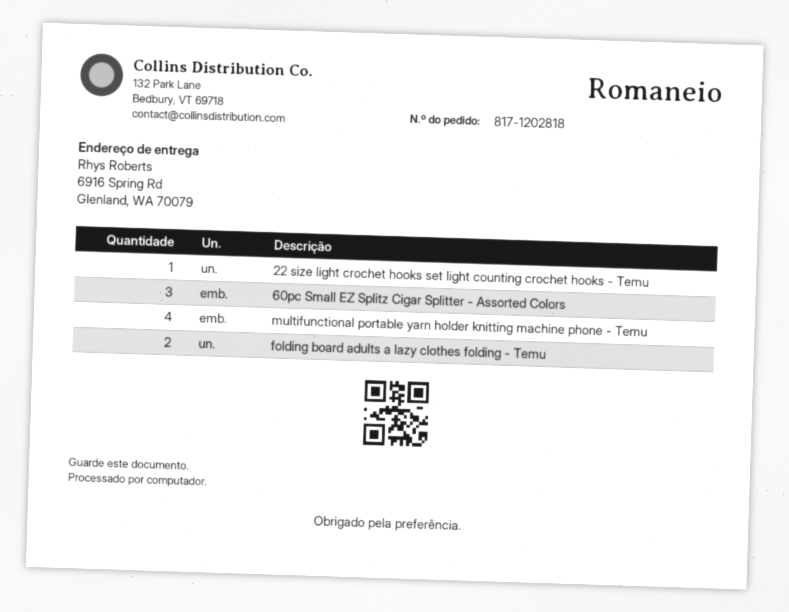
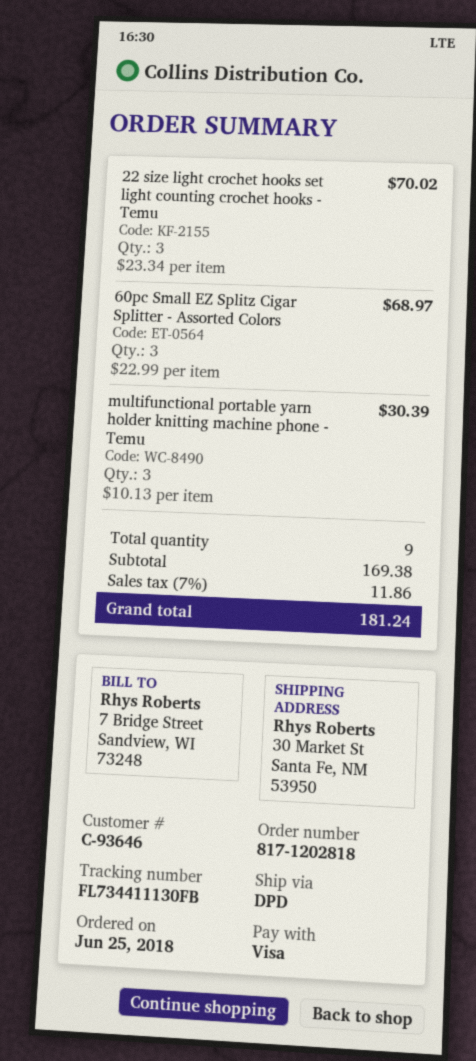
ship to: 6916 Spring Rd, Glenland, WA 70079 -> 30 Market St, Santa Fe, NM 53950
22 size light crochet hooks set light counting crochet hooks - Temu: 1 -> 3
multifunctional portable yarn holder knitting machine phone - Temu: 4 -> 3
folding board adults a lazy clothes folding - Temu: 2 -> none

